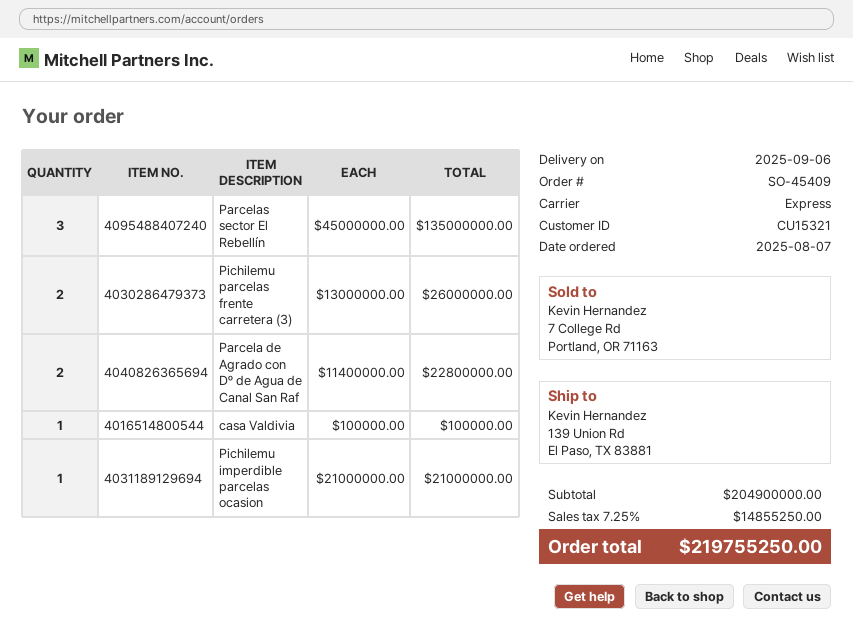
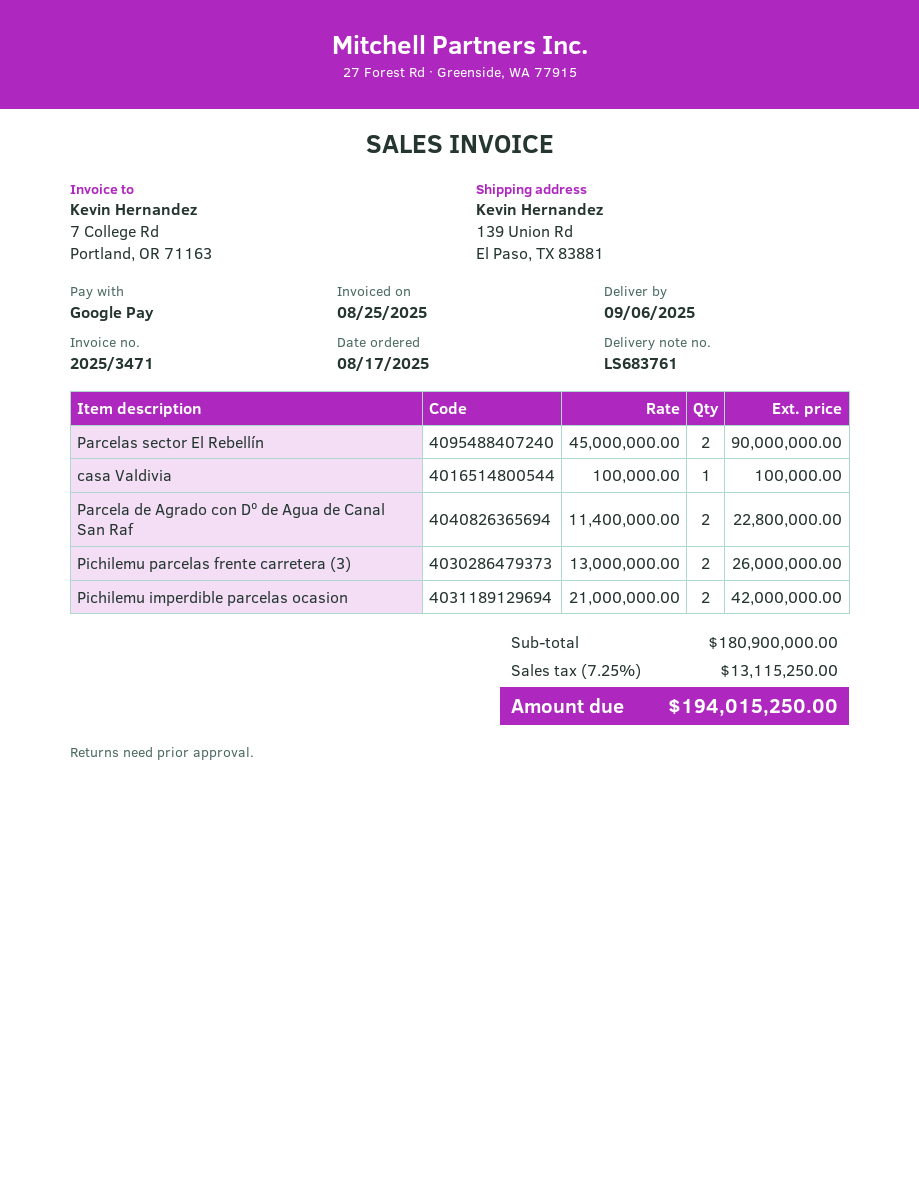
order date: 2025-08-07 -> 2025-08-17
Parcelas sector El Rebellín: 3 x 45000000.00 = 135000000.00 -> 2 x 45000000.00 = 90000000.00
Pichilemu imperdible parcelas ocasion: 1 x 21000000.00 = 21000000.00 -> 2 x 21000000.00 = 42000000.00
subtotal: 204900000.00 -> 180900000.00
tax: 7.25% = 14855250.00 -> 7.25% = 13115250.00
total: 219755250.00 -> 194015250.00

